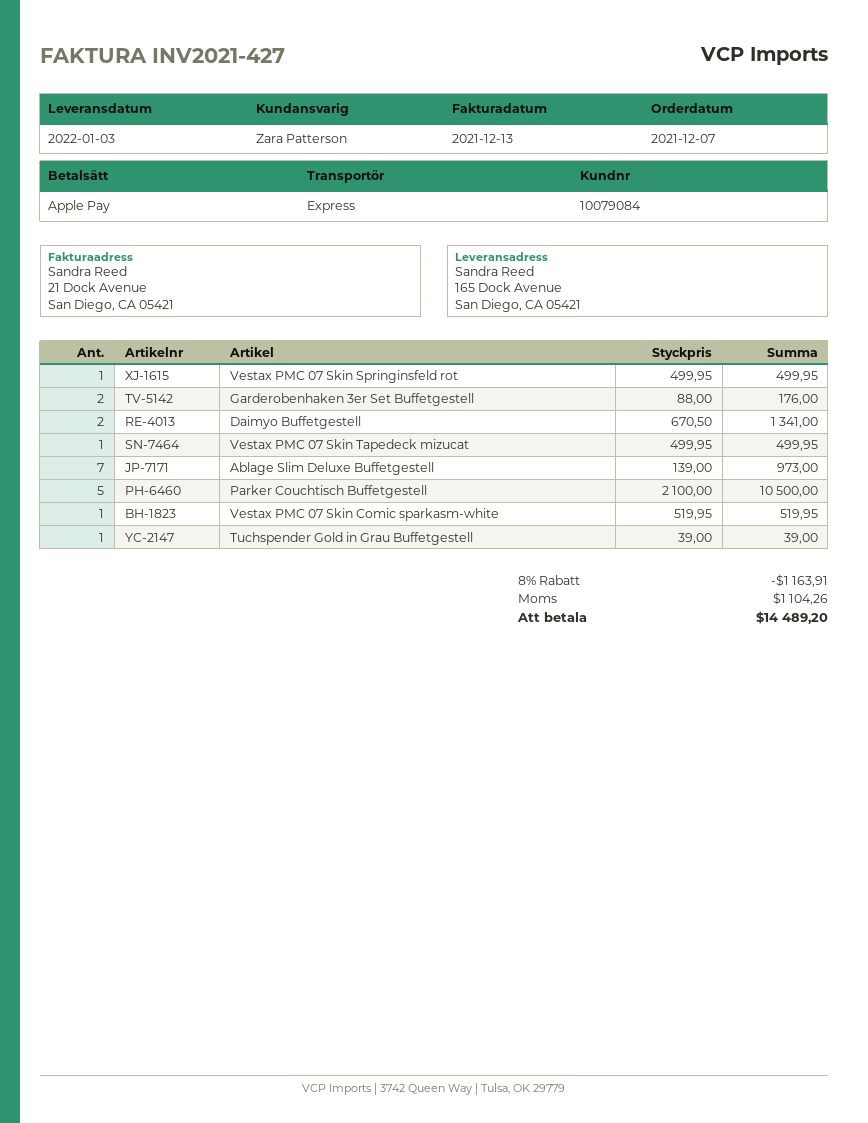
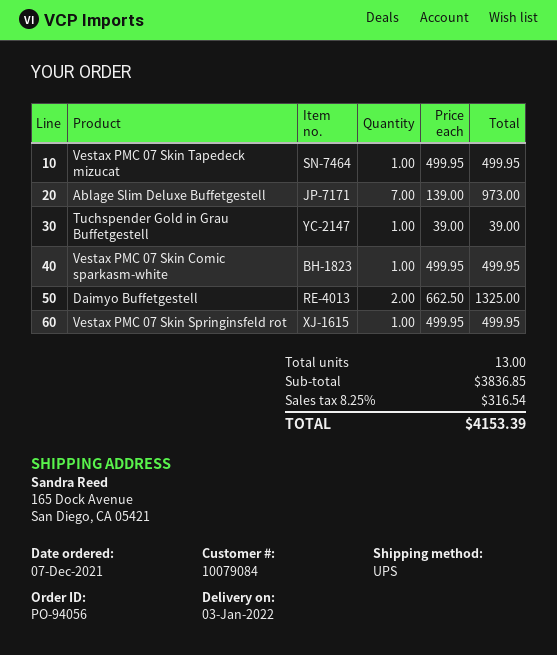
shipping method: express -> UPS
Garderobenhaken 3er Set Buffetgestell: 2 x 88.00 = 176.00 -> none
Daimyo Buffetgestell: 2 x 670.50 = 1341.00 -> 2 x 662.50 = 1325.00
Parker Couchtisch Buffetgestell: 5 x 2100.00 = 10500.00 -> none
Vestax PMC 07 Skin Comic sparkasm-white: 1 x 519.95 = 519.95 -> 1 x 499.95 = 499.95
discount: 8% = 1163.91 -> none
tax: 1104.26 -> 316.54
total: 14489.20 -> 4153.39

